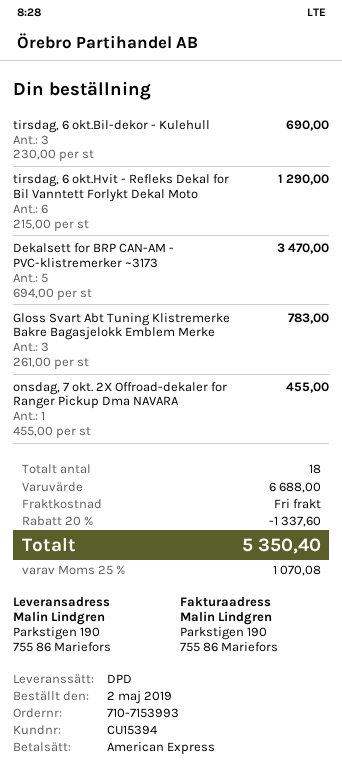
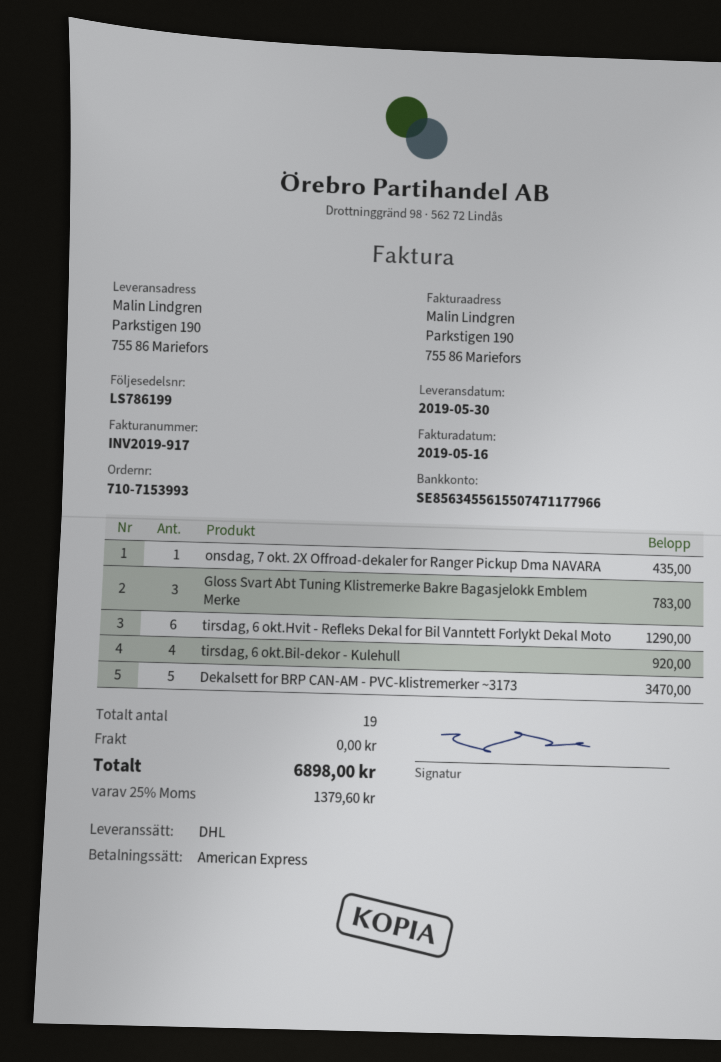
shipping method: DPD -> DHL
tirsdag, 6 okt.Bil-dekor - Kulehull: 3 for 690.00 -> 4 for 920.00
onsdag, 7 okt. 2X Offroad-dekaler for Ranger Pickup Dma NAVARA: 1 for 455.00 -> 1 for 435.00
total quantity: 18 -> 19
discount: 20% = 1337.60 -> none
tax: 25% = 1070.08 -> 25% = 1379.60
total: 5350.40 -> 6898.00

